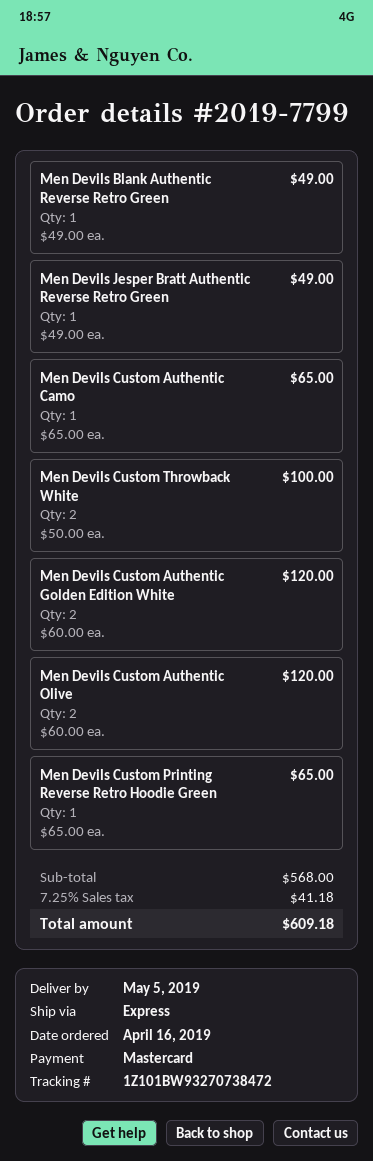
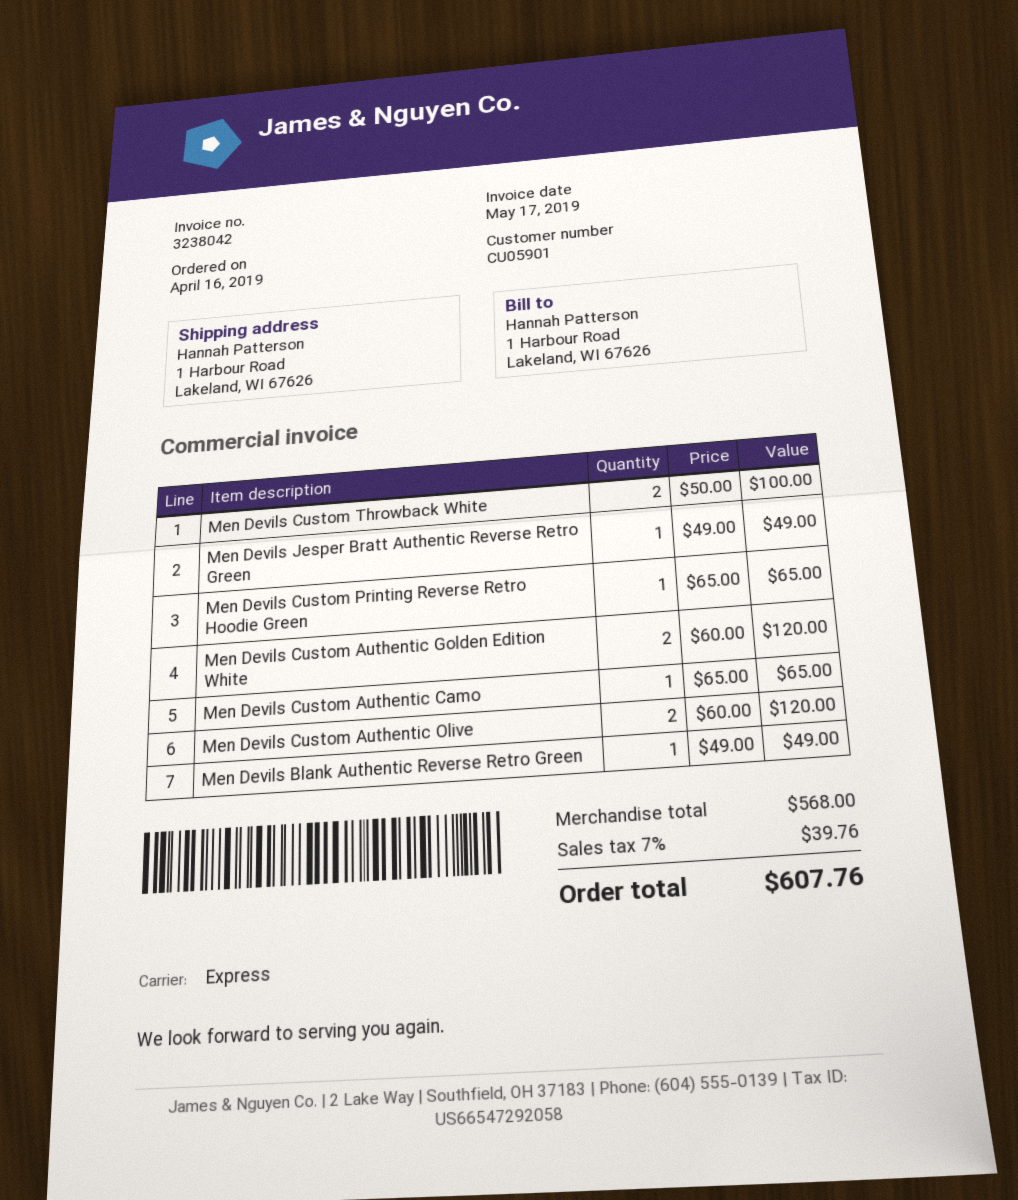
tax: 7.25% = 41.18 -> 7% = 39.76
total: 609.18 -> 607.76

